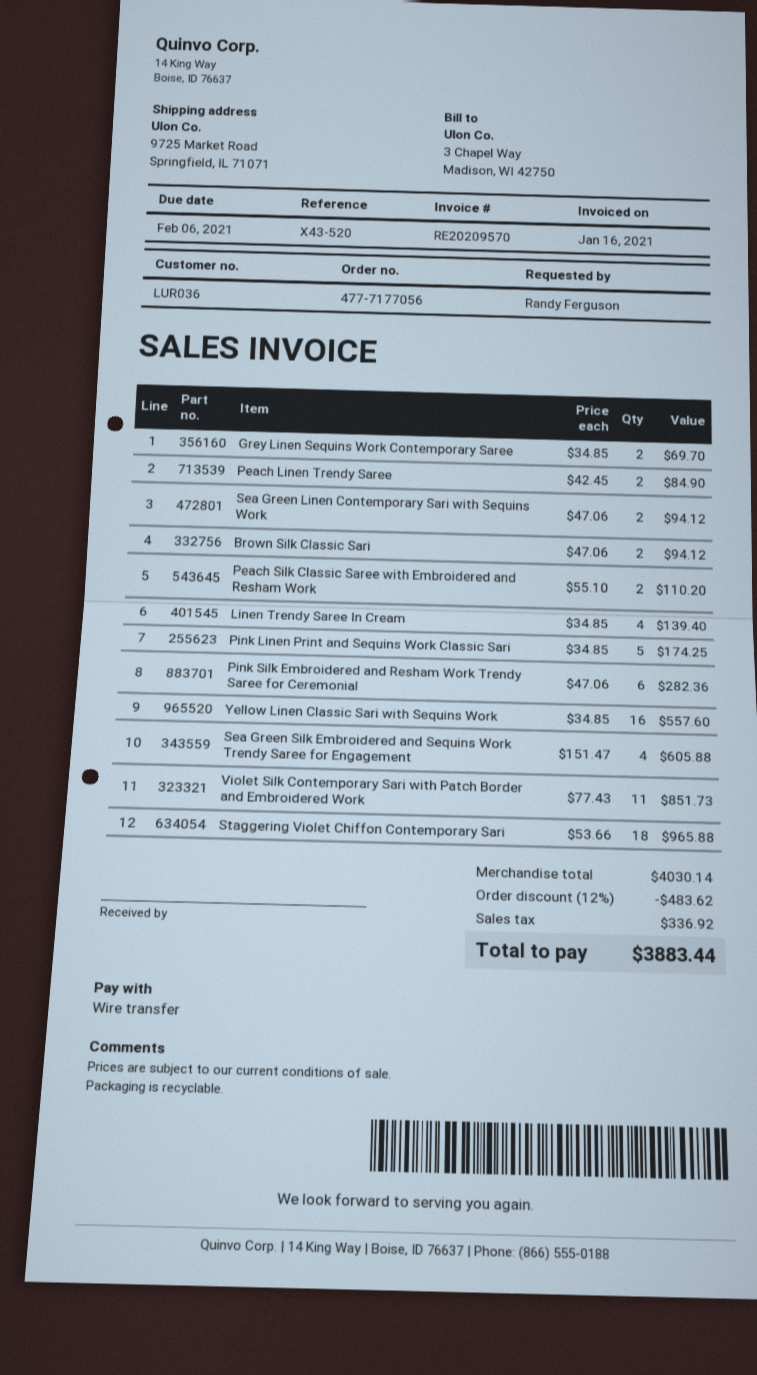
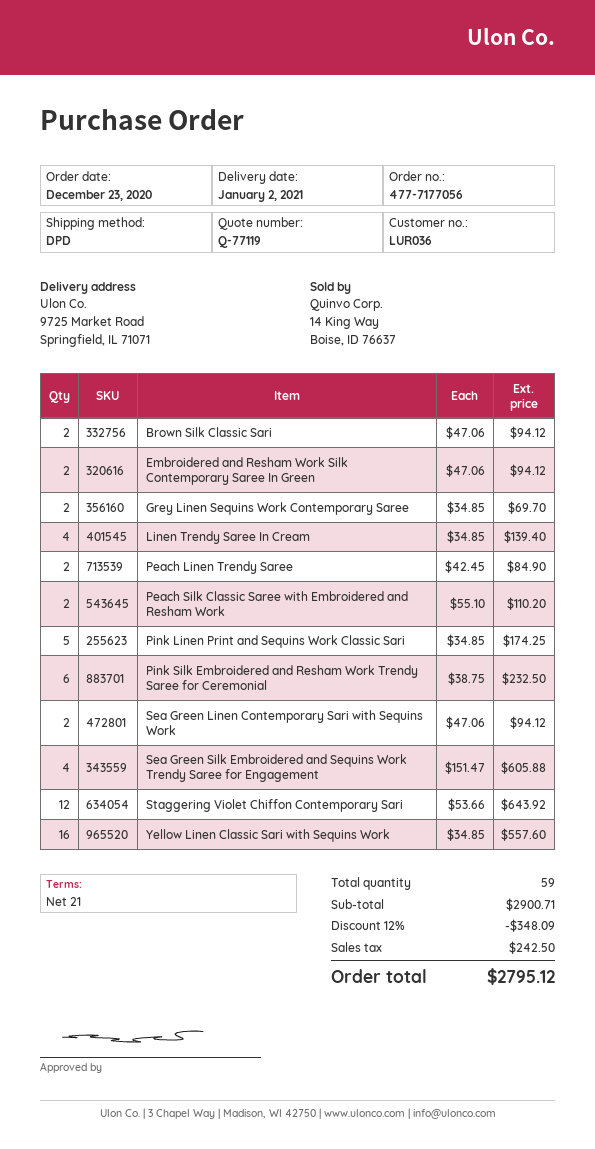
Pink Silk Embroidered and Resham Work Trendy Saree for Ceremonial: 6 x 47.06 = 282.36 -> 6 x 38.75 = 232.50
Violet Silk Contemporary Sari with Patch Border and Embroidered Work: 11 x 77.43 = 851.73 -> none
Staggering Violet Chiffon Contemporary Sari: 18 x 53.66 = 965.88 -> 12 x 53.66 = 643.92
Embroidered and Resham Work Silk Contemporary Saree In Green: none -> 2 x 47.06 = 94.12
subtotal: 4030.14 -> 2900.71
discount: 12% = 483.62 -> 12% = 348.09
tax: 336.92 -> 242.50
total: 3883.44 -> 2795.12

